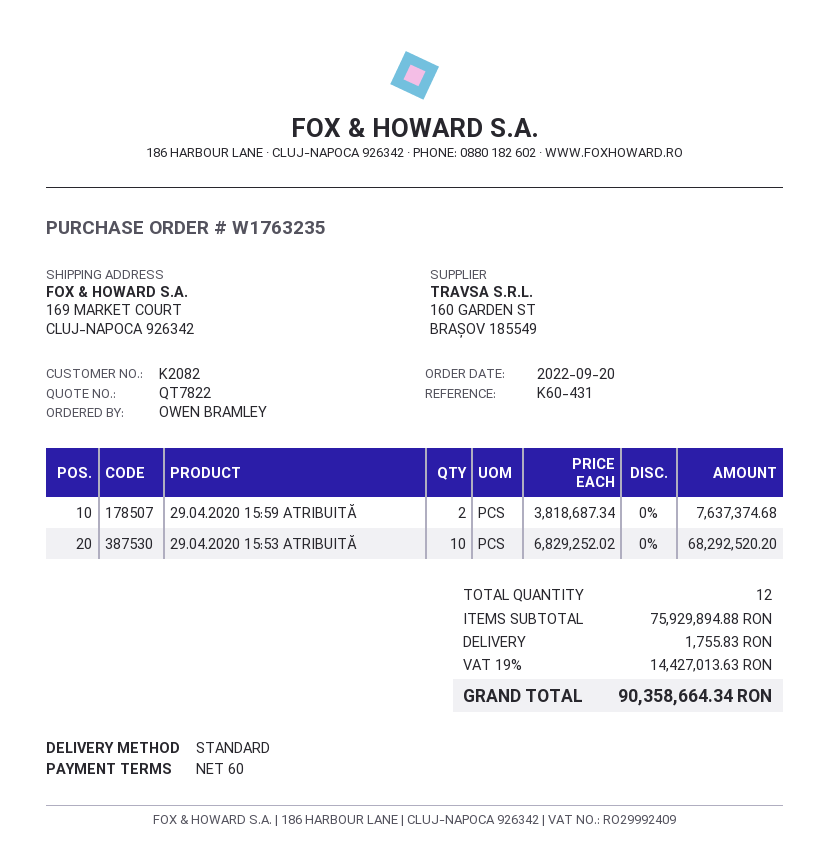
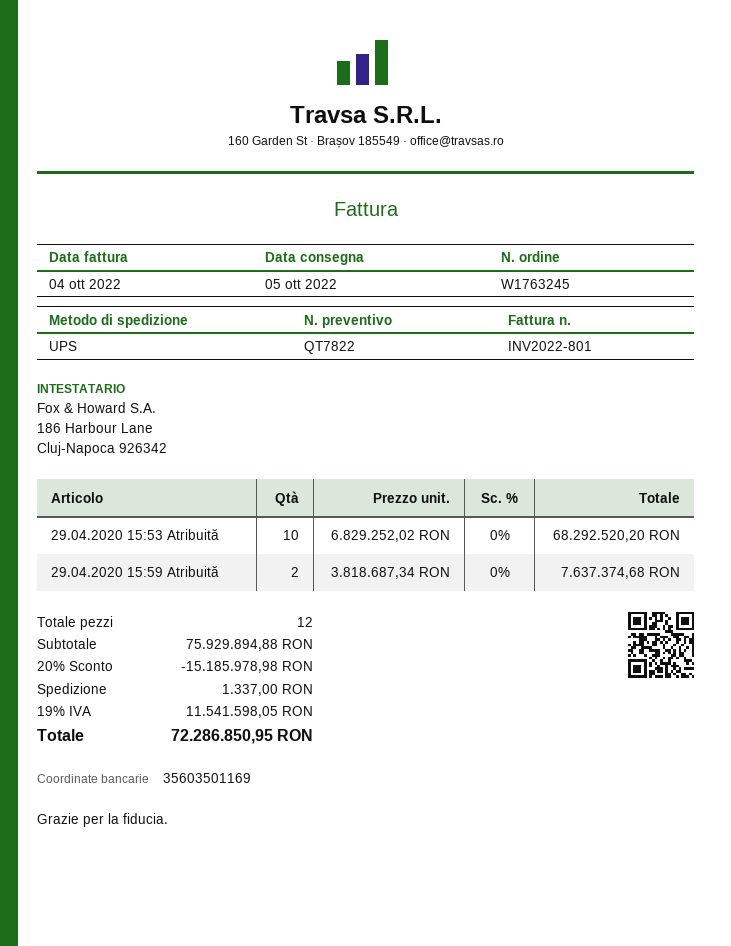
order number: W1763235 -> W1763245
shipping method: standard -> UPS
discount: none -> 20% = 15185978.98
shipping: 1755.83 -> 1337.00
tax: 19% = 14427013.63 -> 19% = 11541598.05
total: 90358664.34 -> 72286850.95

